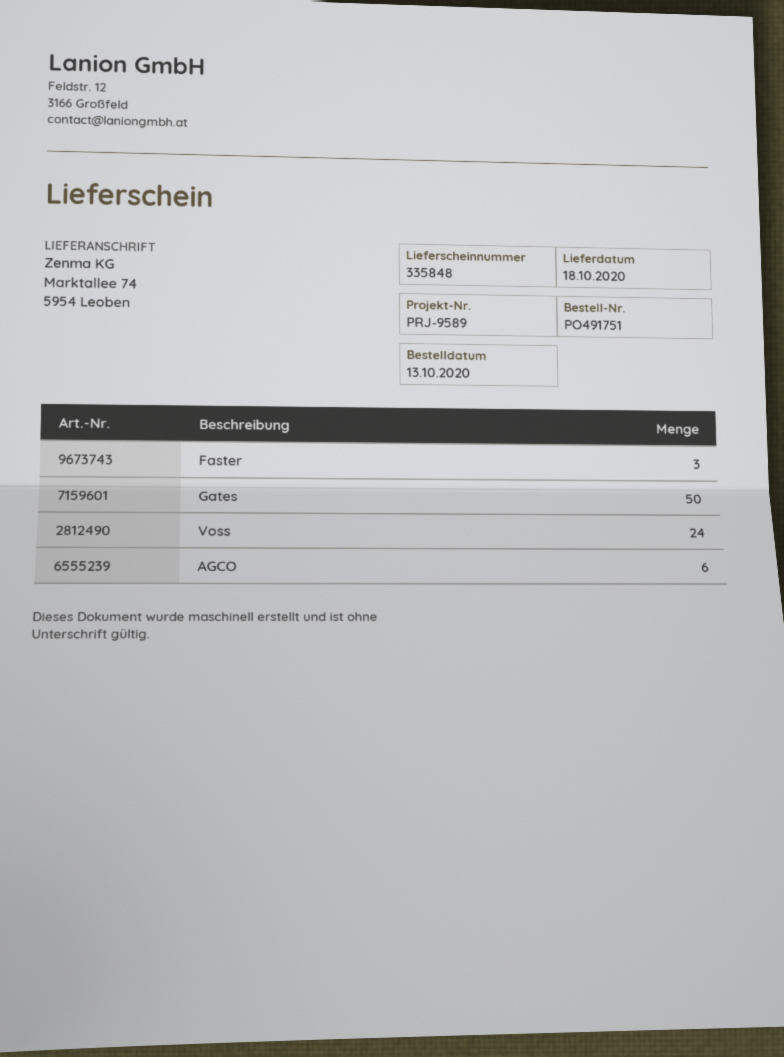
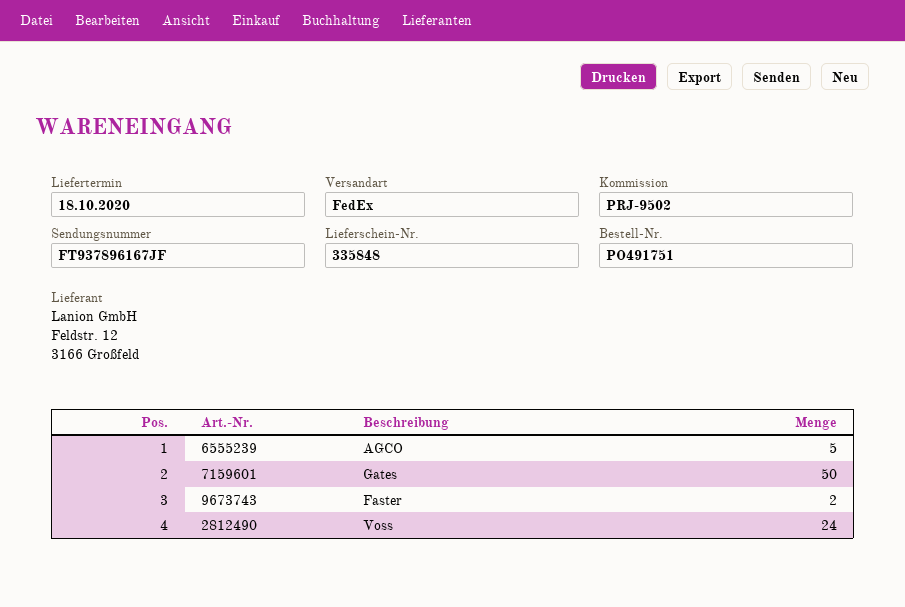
reference: PRJ-9589 -> PRJ-9502
Faster: 3 -> 2
AGCO: 6 -> 5

